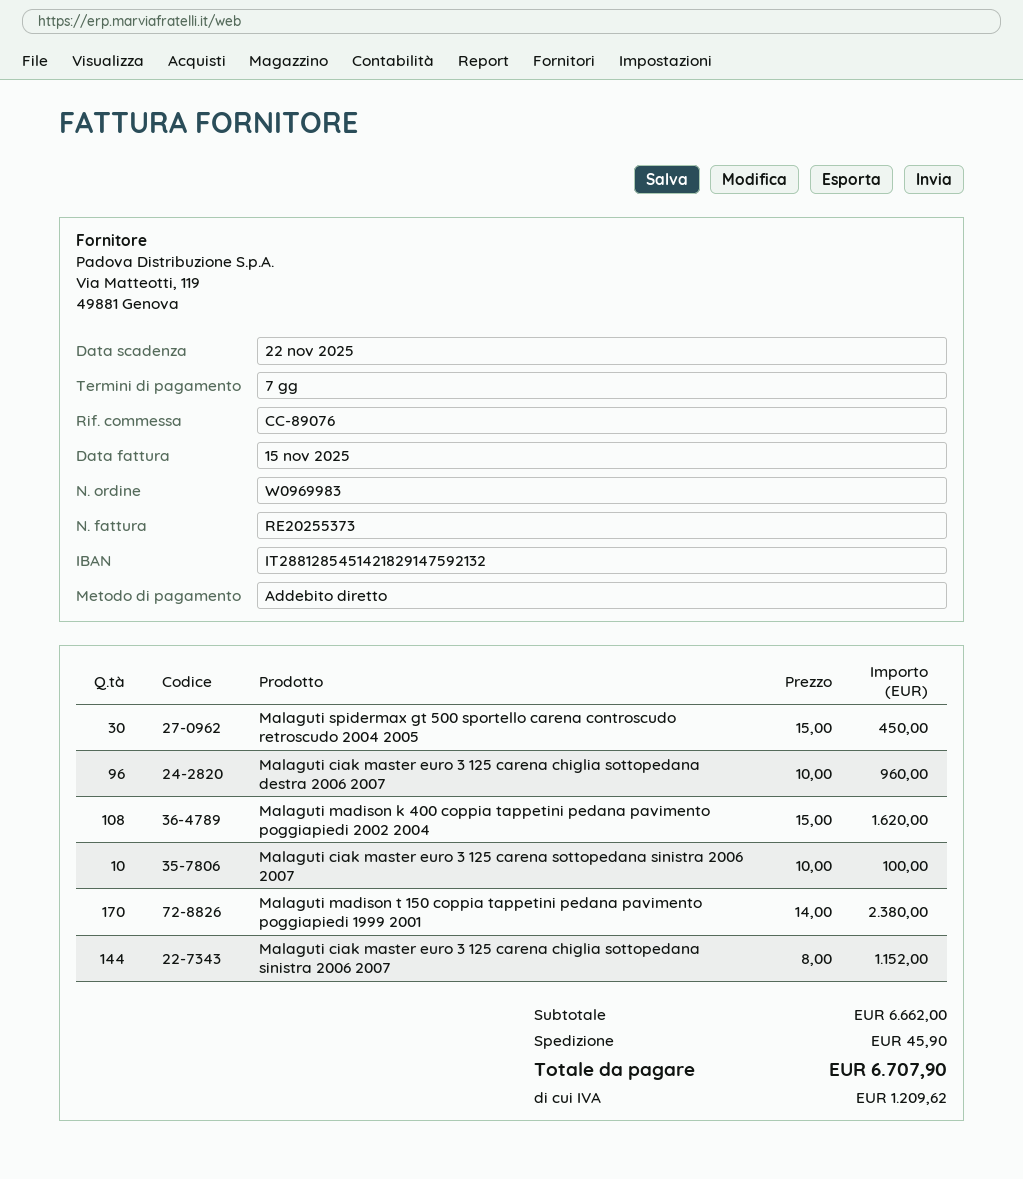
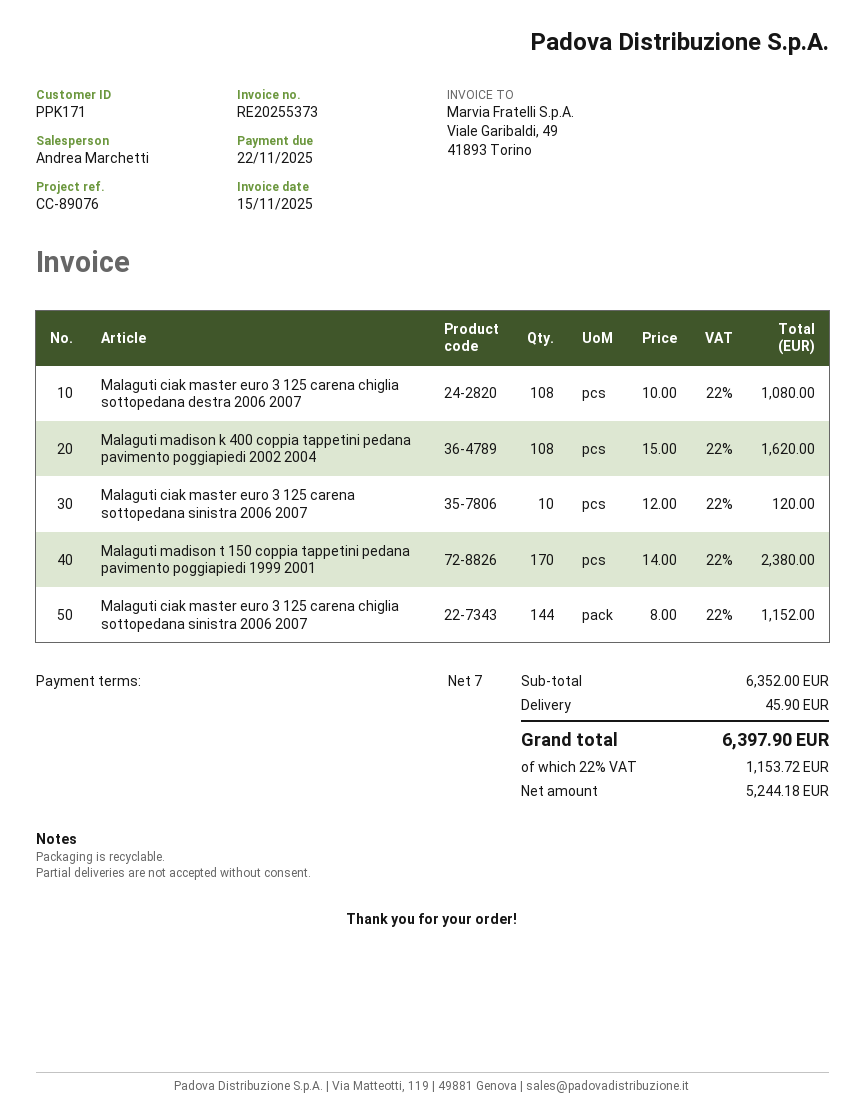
Malaguti spidermax gt 500 sportello carena controscudo retroscudo 2004 2005: 30 x 15.00 = 450.00 -> none
Malaguti ciak master euro 3 125 carena chiglia sottopedana destra 2006 2007: 96 x 10.00 = 960.00 -> 108 x 10.00 = 1080.00
Malaguti ciak master euro 3 125 carena sottopedana sinistra 2006 2007: 10 x 10.00 = 100.00 -> 10 x 12.00 = 120.00
subtotal: 6662.00 -> 6352.00
tax: 1209.62 -> 1153.72
total: 6707.90 -> 6397.90

